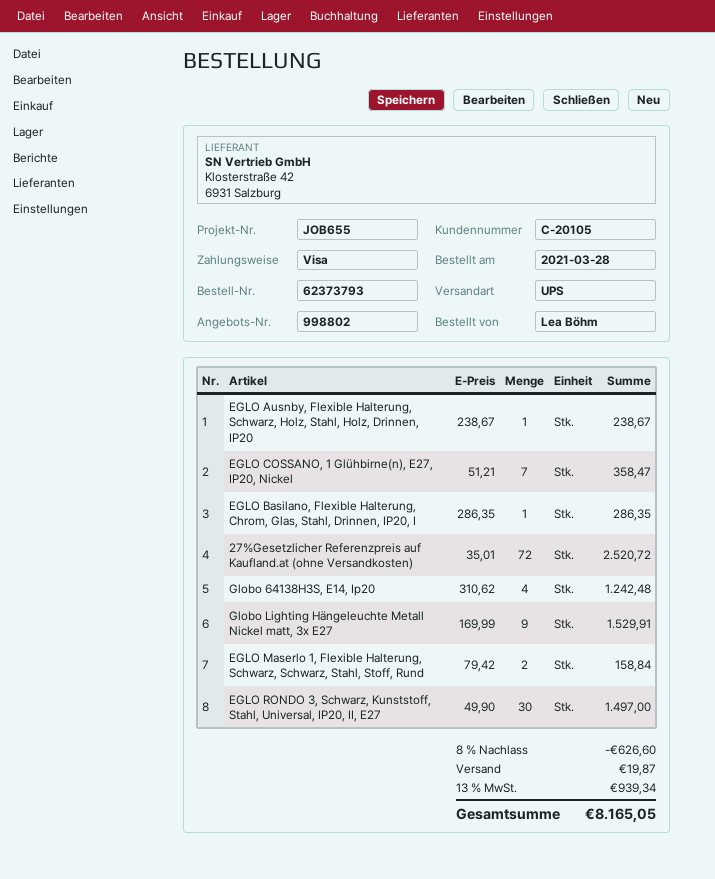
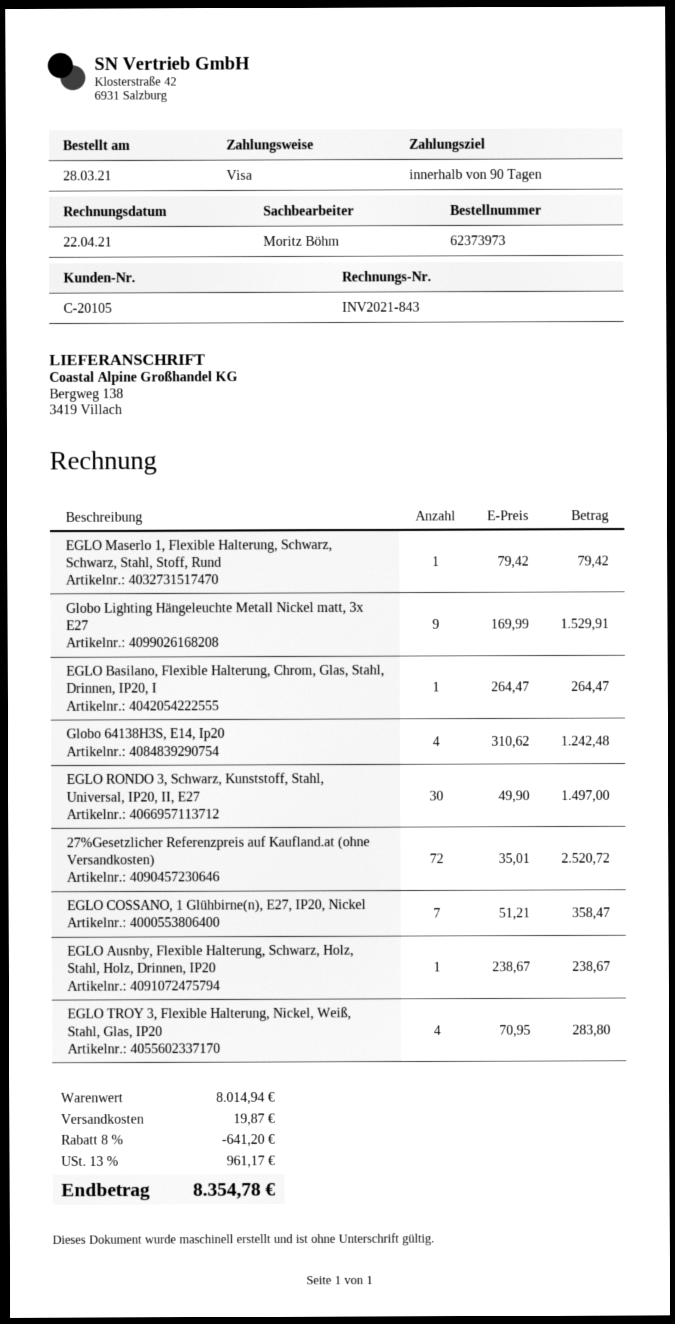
order number: 62373793 -> 62373973
EGLO Basilano, Flexible Halterung, Chrom, Glas, Stahl, Drinnen, IP20, I: 1 x 286.35 = 286.35 -> 1 x 264.47 = 264.47
EGLO Maserlo 1, Flexible Halterung, Schwarz, Schwarz, Stahl, Stoff, Rund: 2 x 79.42 = 158.84 -> 1 x 79.42 = 79.42
EGLO TROY 3, Flexible Halterung, Nickel, Weiß, Stahl, Glas, IP20: none -> 4 x 70.95 = 283.80
discount: 8% = 626.60 -> 8% = 641.20
tax: 13% = 939.34 -> 13% = 961.17
total: 8165.05 -> 8354.78

